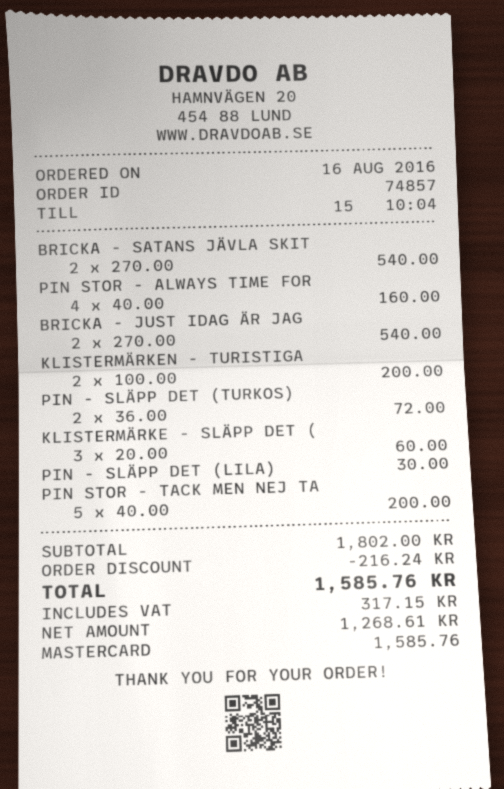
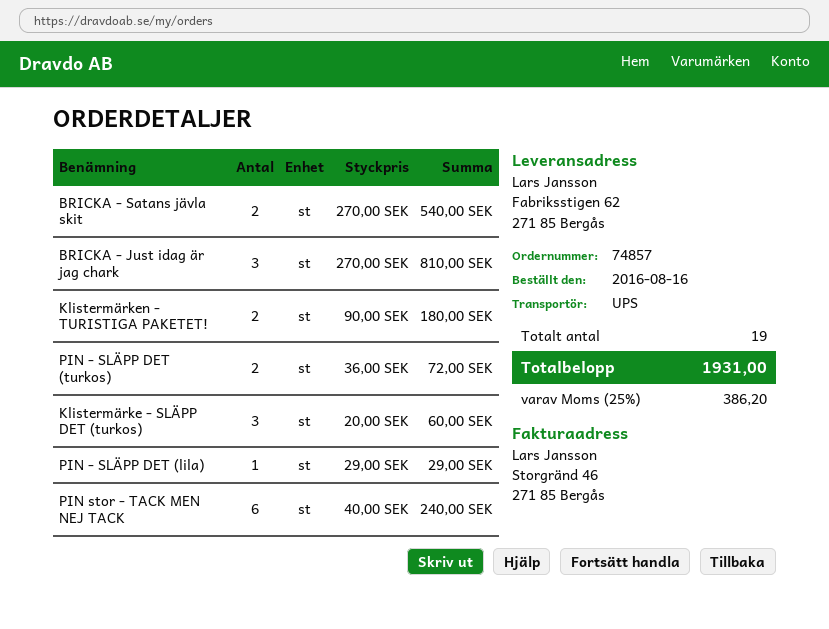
PIN STOR - ALWAYS TIME FOR: 4 x 40.00 = 160.00 -> none
BRICKA - JUST IDAG ÄR JAG: 2 x 270.00 = 540.00 -> 3 x 270.00 = 810.00
KLISTERMÄRKEN - TURISTIGA: 2 x 100.00 = 200.00 -> 2 x 90.00 = 180.00
PIN - SLÄPP DET (LILA): 1 x 30.00 = 30.00 -> 1 x 29.00 = 29.00
PIN STOR - TACK MEN NEJ TA: 5 x 40.00 = 200.00 -> 6 x 40.00 = 240.00
discount: 216.24 -> none
tax: 317.15 -> 386.20
total: 1585.76 -> 1931.00

